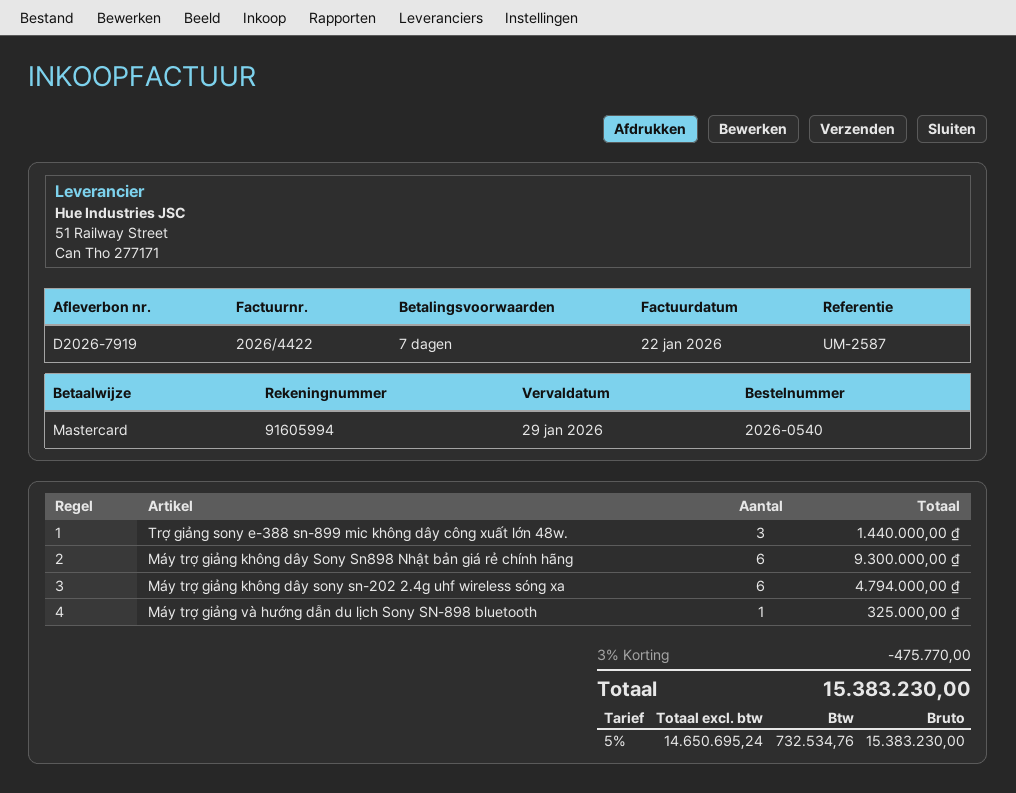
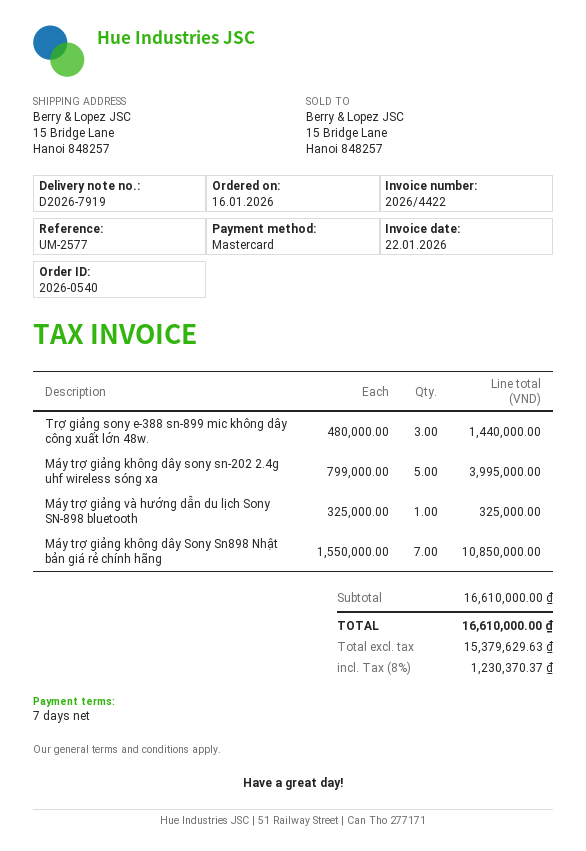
reference: UM-2587 -> UM-2577
Máy trợ giảng không dây Sony Sn898 Nhật bản giá rẻ chính hãng: 6 for 9300000.00 -> 7 for 10850000.00
Máy trợ giảng không dây sony sn-202 2.4g uhf wireless sóng xa: 6 for 4794000.00 -> 5 for 3995000.00
discount: 3% = 475770.00 -> none
net: 14650695.24 -> 15379629.63
tax: 5% = 732534.76 -> 8% = 1230370.37
total: 15383230.00 -> 16610000.00

